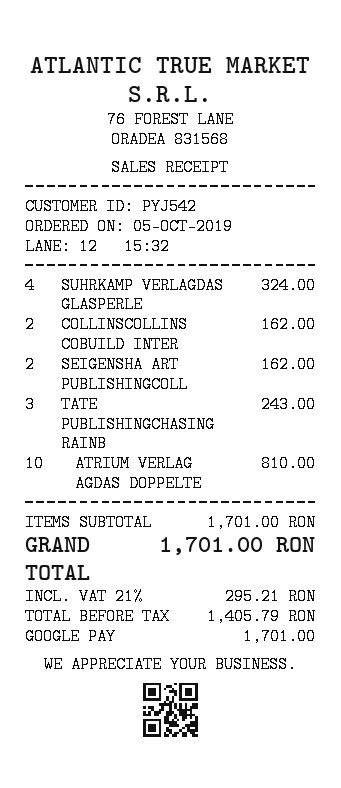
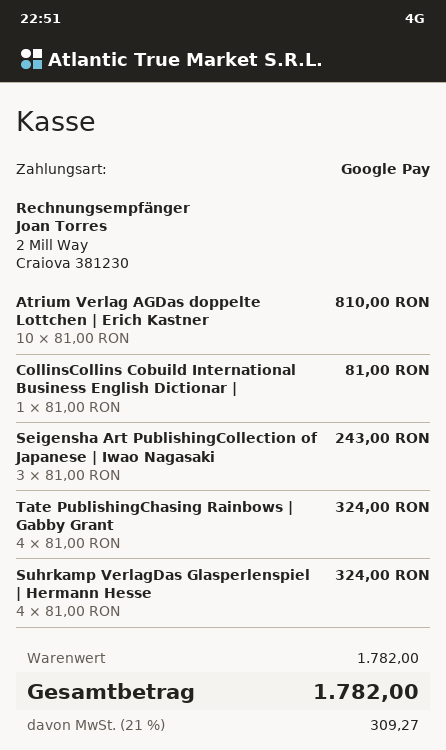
COLLINSCOLLINS COBUILD INTER: 2 for 162.00 -> 1 for 81.00
SEIGENSHA ART PUBLISHINGCOLL: 2 for 162.00 -> 3 for 243.00
TATE PUBLISHINGCHASING RAINB: 3 for 243.00 -> 4 for 324.00
subtotal: 1701.00 -> 1782.00
tax: 21% = 295.21 -> 21% = 309.27
total: 1701.00 -> 1782.00

